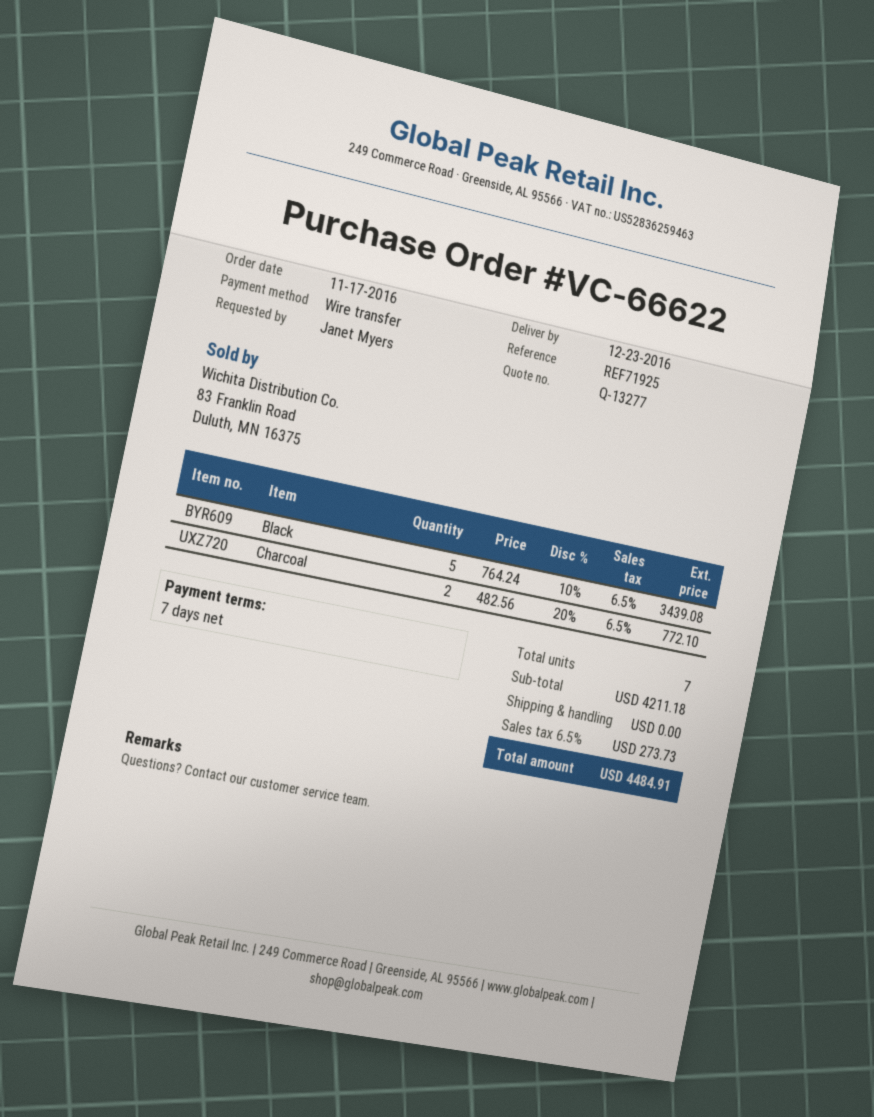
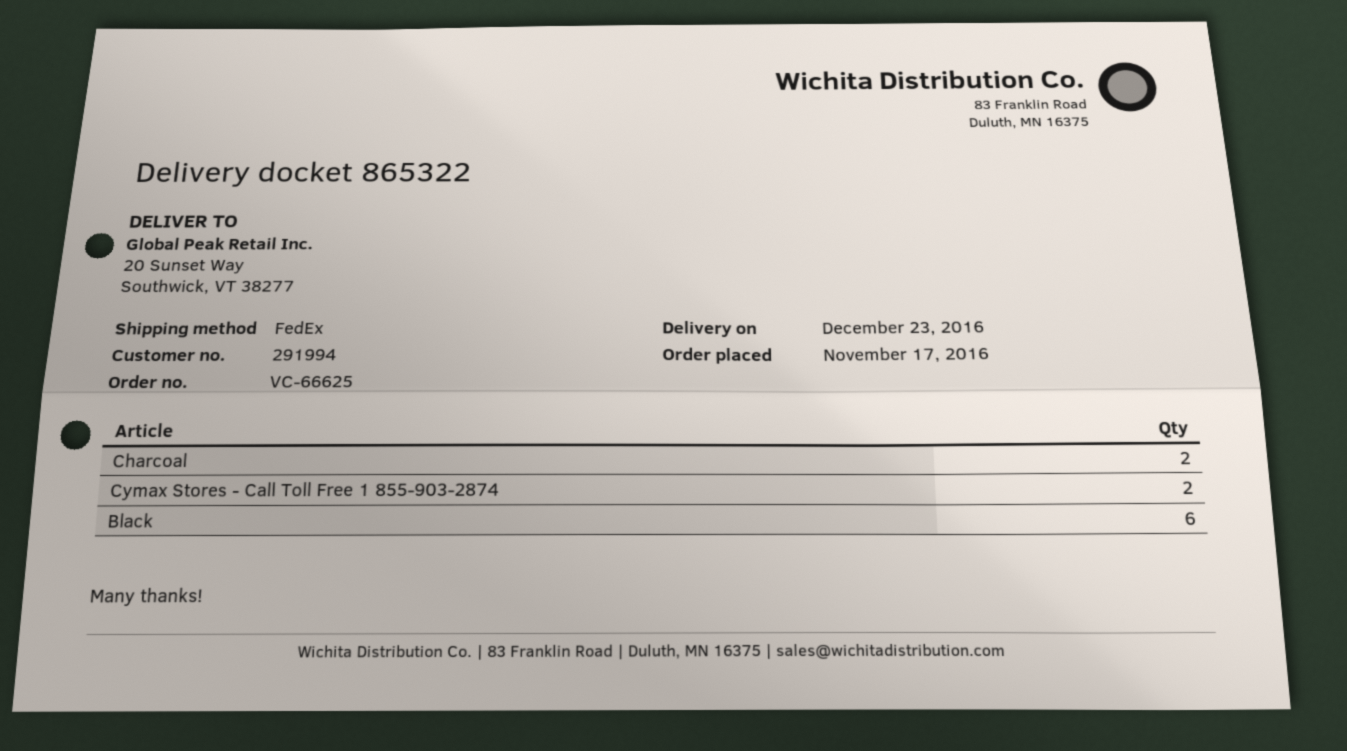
order number: VC-66622 -> VC-66625
Black: 5 -> 6
Cymax Stores - Call Toll Free 1 855-903-2874: none -> 2

